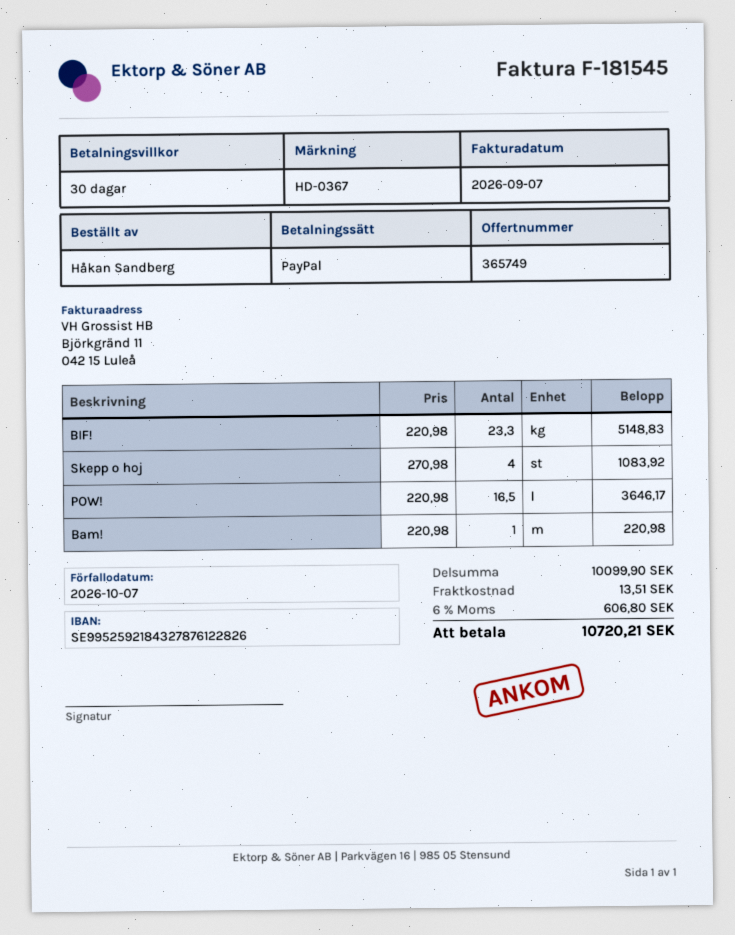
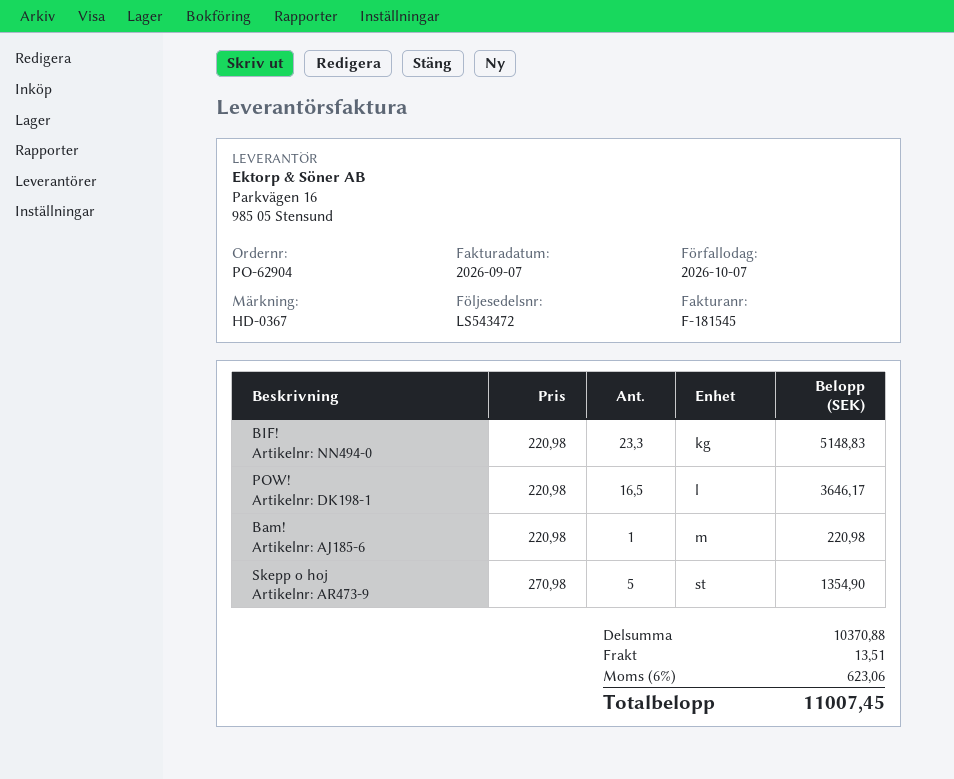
Skepp o hoj: 4 x 270.98 = 1083.92 -> 5 x 270.98 = 1354.90
subtotal: 10099.90 -> 10370.88
tax: 6% = 606.80 -> 6% = 623.06
total: 10720.21 -> 11007.45

